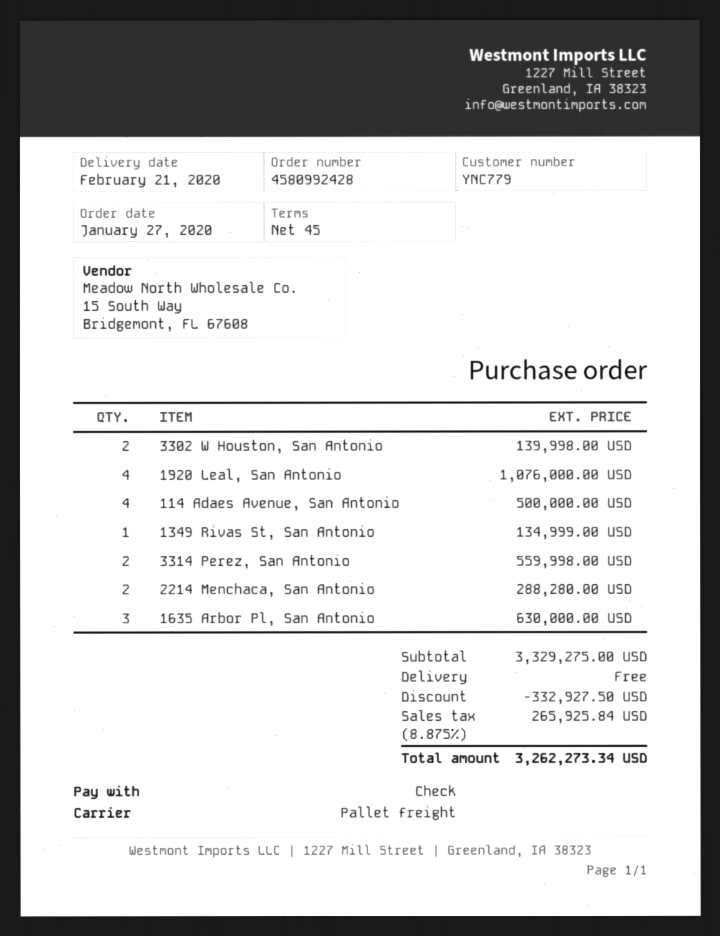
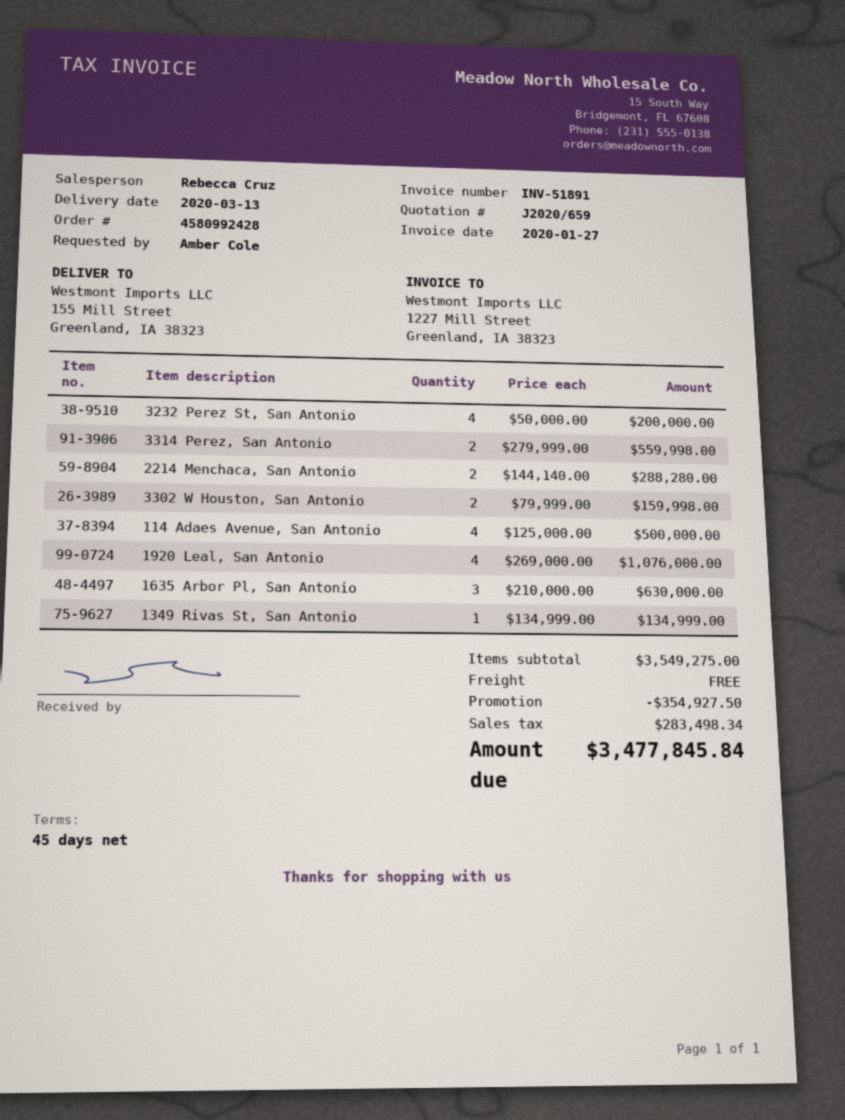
delivery date: 2020-02-21 -> 2020-03-13
3302 W Houston, San Antonio: 2 for 139998.00 -> 2 for 159998.00
3232 Perez St, San Antonio: none -> 4 for 200000.00
subtotal: 3329275.00 -> 3549275.00
discount: 332927.50 -> 354927.50
tax: 265925.84 -> 283498.34
total: 3262273.34 -> 3477845.84

